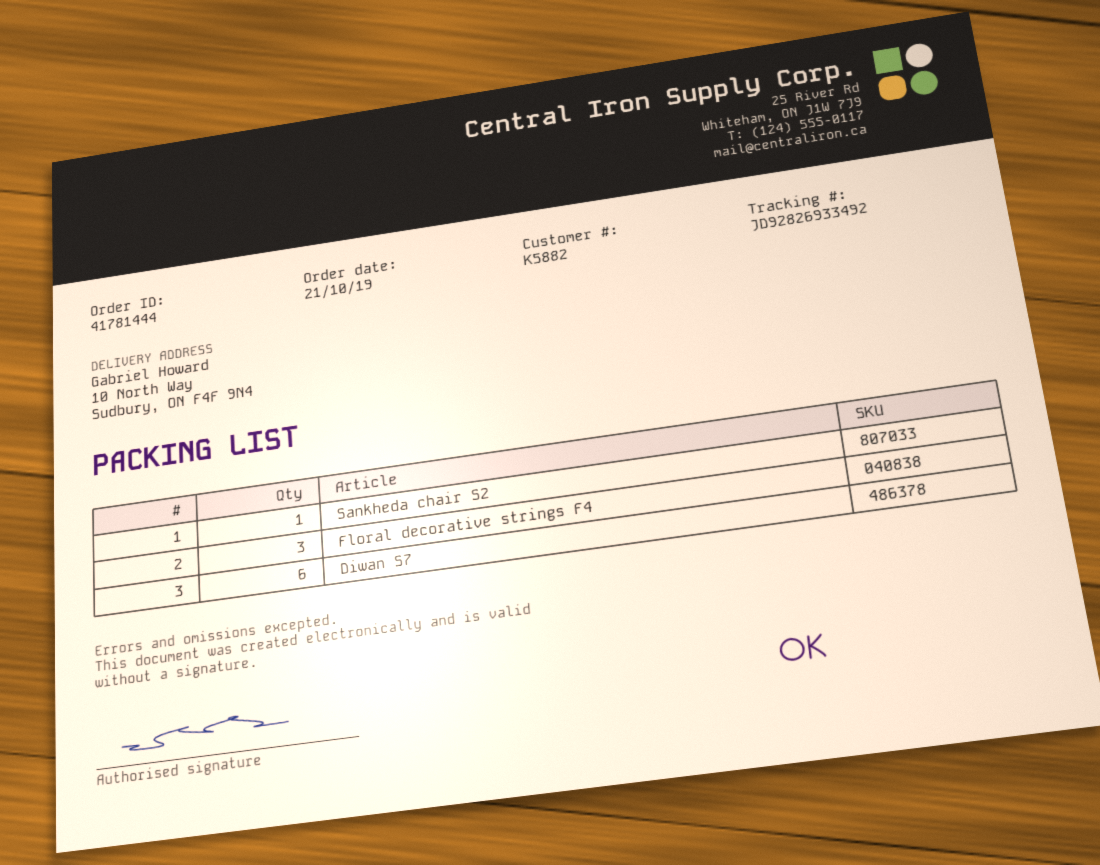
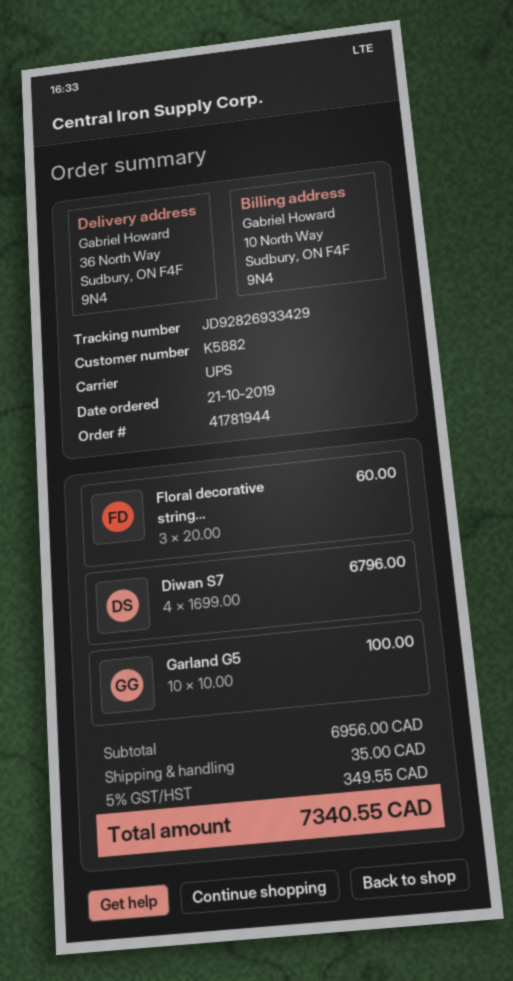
order number: 41781444 -> 41781944
tracking number: JD92826933492 -> JD92826933429
ship to: 10 North Way, Sudbury, ON F4F 9N4 -> 36 North Way, Sudbury, ON F4F 9N4
Sankheda chair S2: 1 -> none
Diwan S7: 6 -> 4
Garland G5: none -> 10

